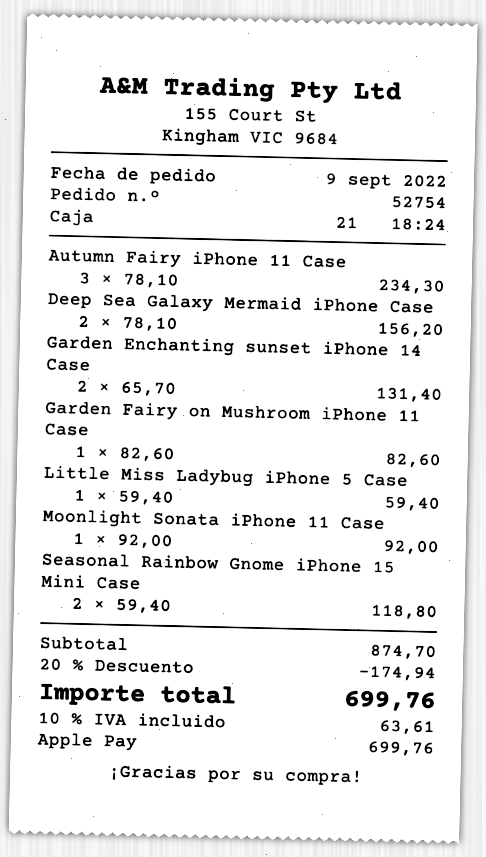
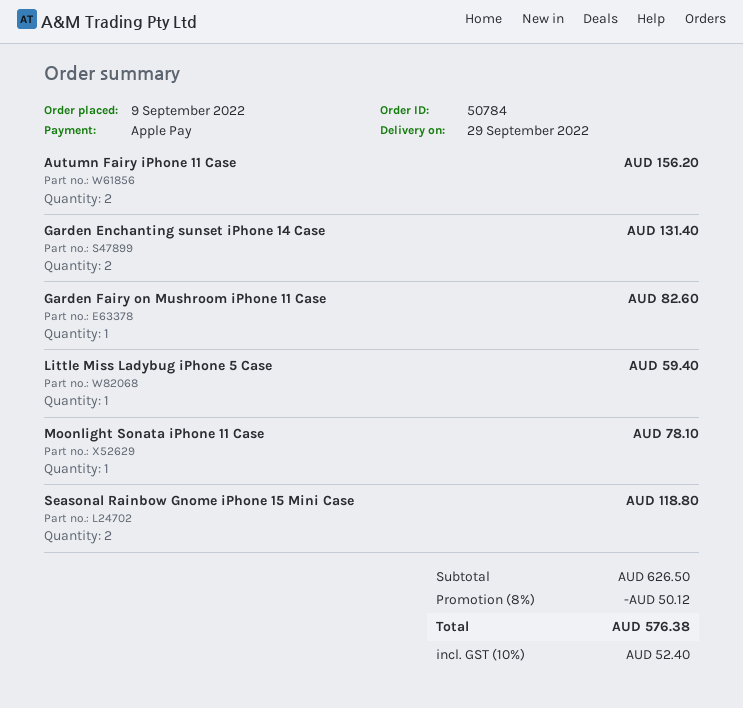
order number: 52754 -> 50784
Autumn Fairy iPhone 11 Case: 3 for 234.30 -> 2 for 156.20
Deep Sea Galaxy Mermaid iPhone Case: 2 for 156.20 -> none
Moonlight Sonata iPhone 11 Case: 1 for 92.00 -> 1 for 78.10
subtotal: 874.70 -> 626.50
discount: 20% = 174.94 -> 8% = 50.12
tax: 10% = 63.61 -> 10% = 52.40
total: 699.76 -> 576.38

